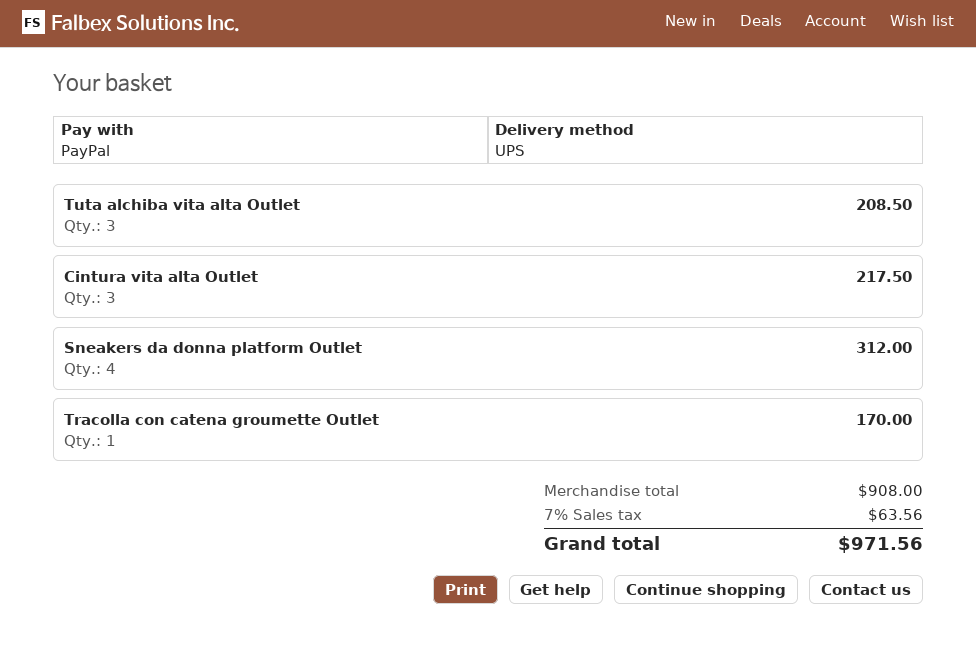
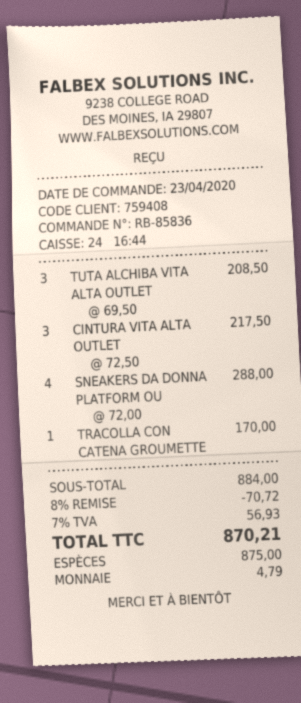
payment method: PayPal -> cash
Sneakers da donna platform Outlet: 4 for 312.00 -> 4 for 288.00
subtotal: 908.00 -> 884.00
discount: none -> 8% = 70.72
tax: 7% = 63.56 -> 7% = 56.93
total: 971.56 -> 870.21

